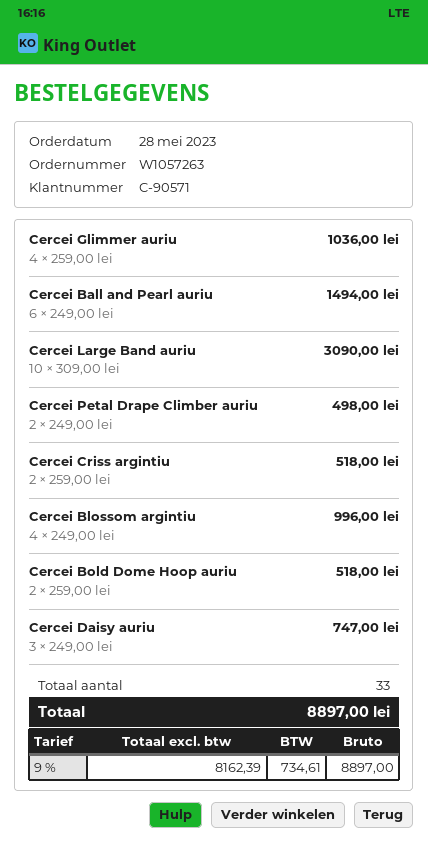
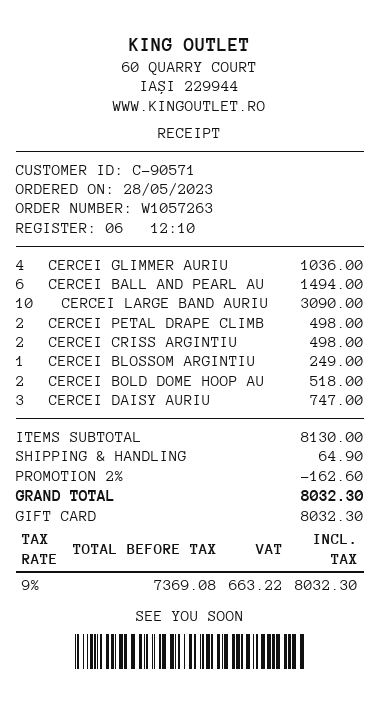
Cercei Criss argintiu: 2 for 518.00 -> 2 for 498.00
Cercei Blossom argintiu: 4 for 996.00 -> 1 for 249.00
discount: none -> 2% = 162.60
shipping: none -> 64.90
net: 8162.39 -> 7369.08
tax: 9% = 734.61 -> 9% = 663.22
total: 8897.00 -> 8032.30

